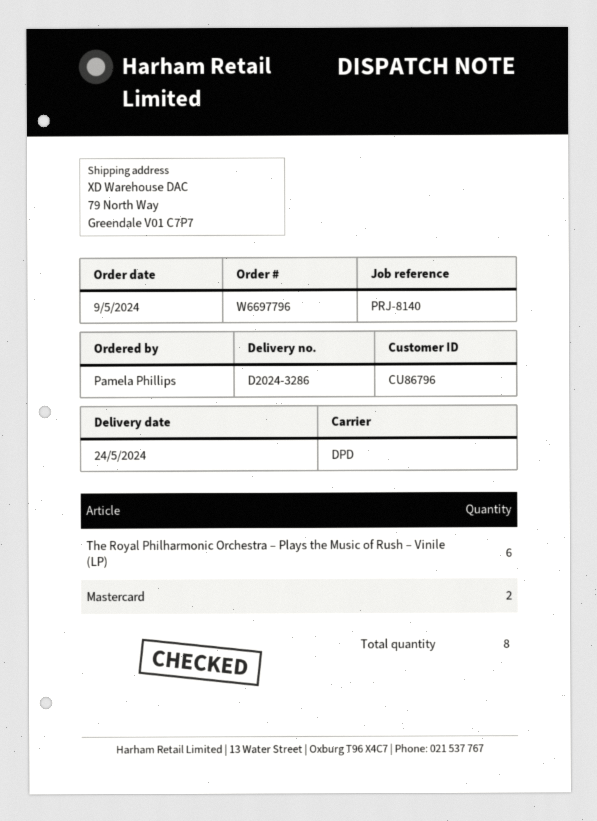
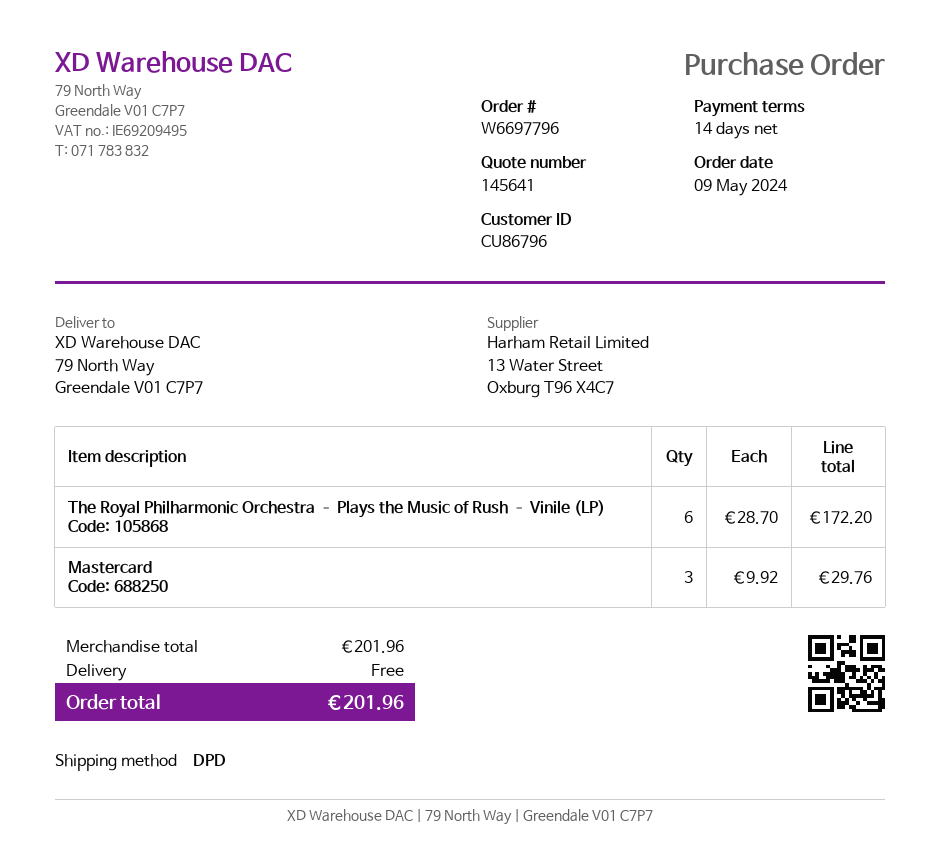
Mastercard: 2 -> 3

